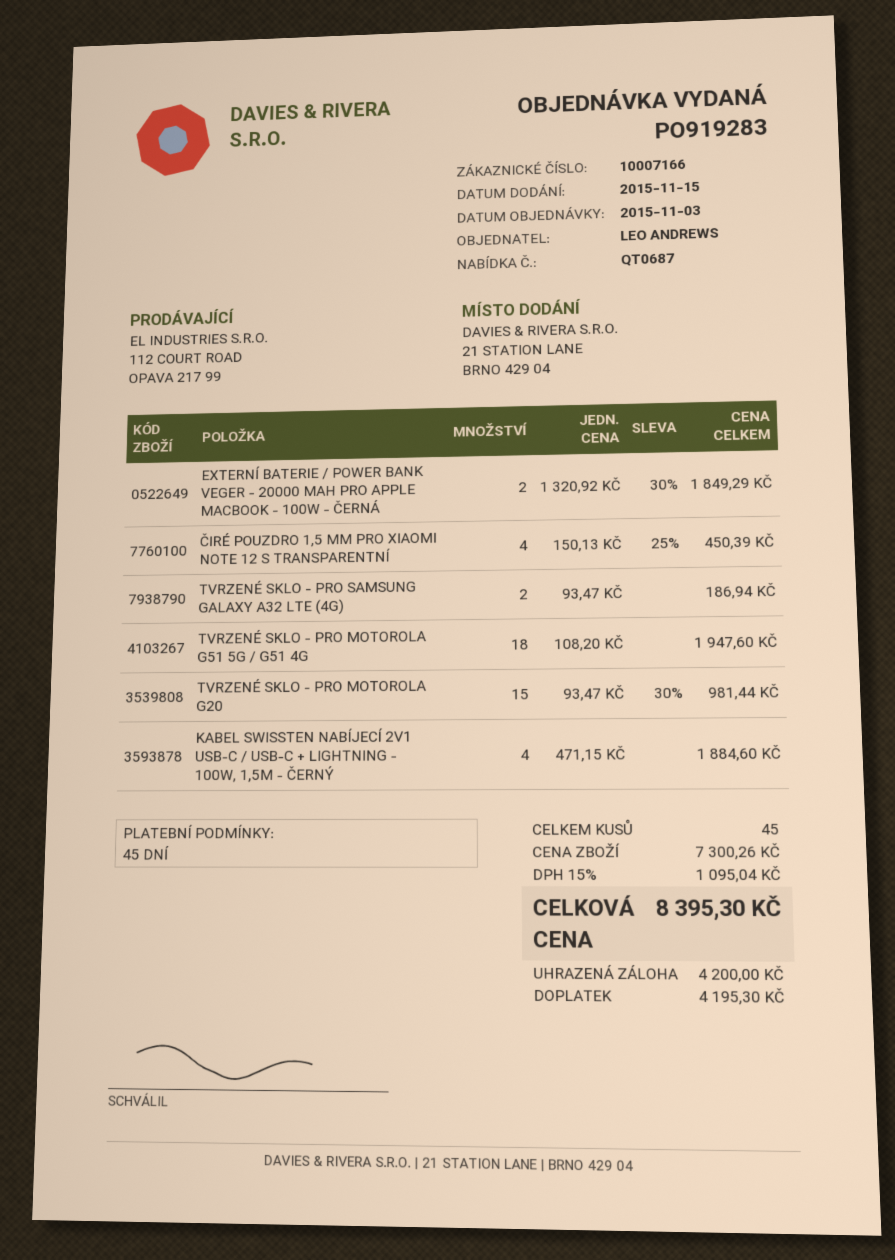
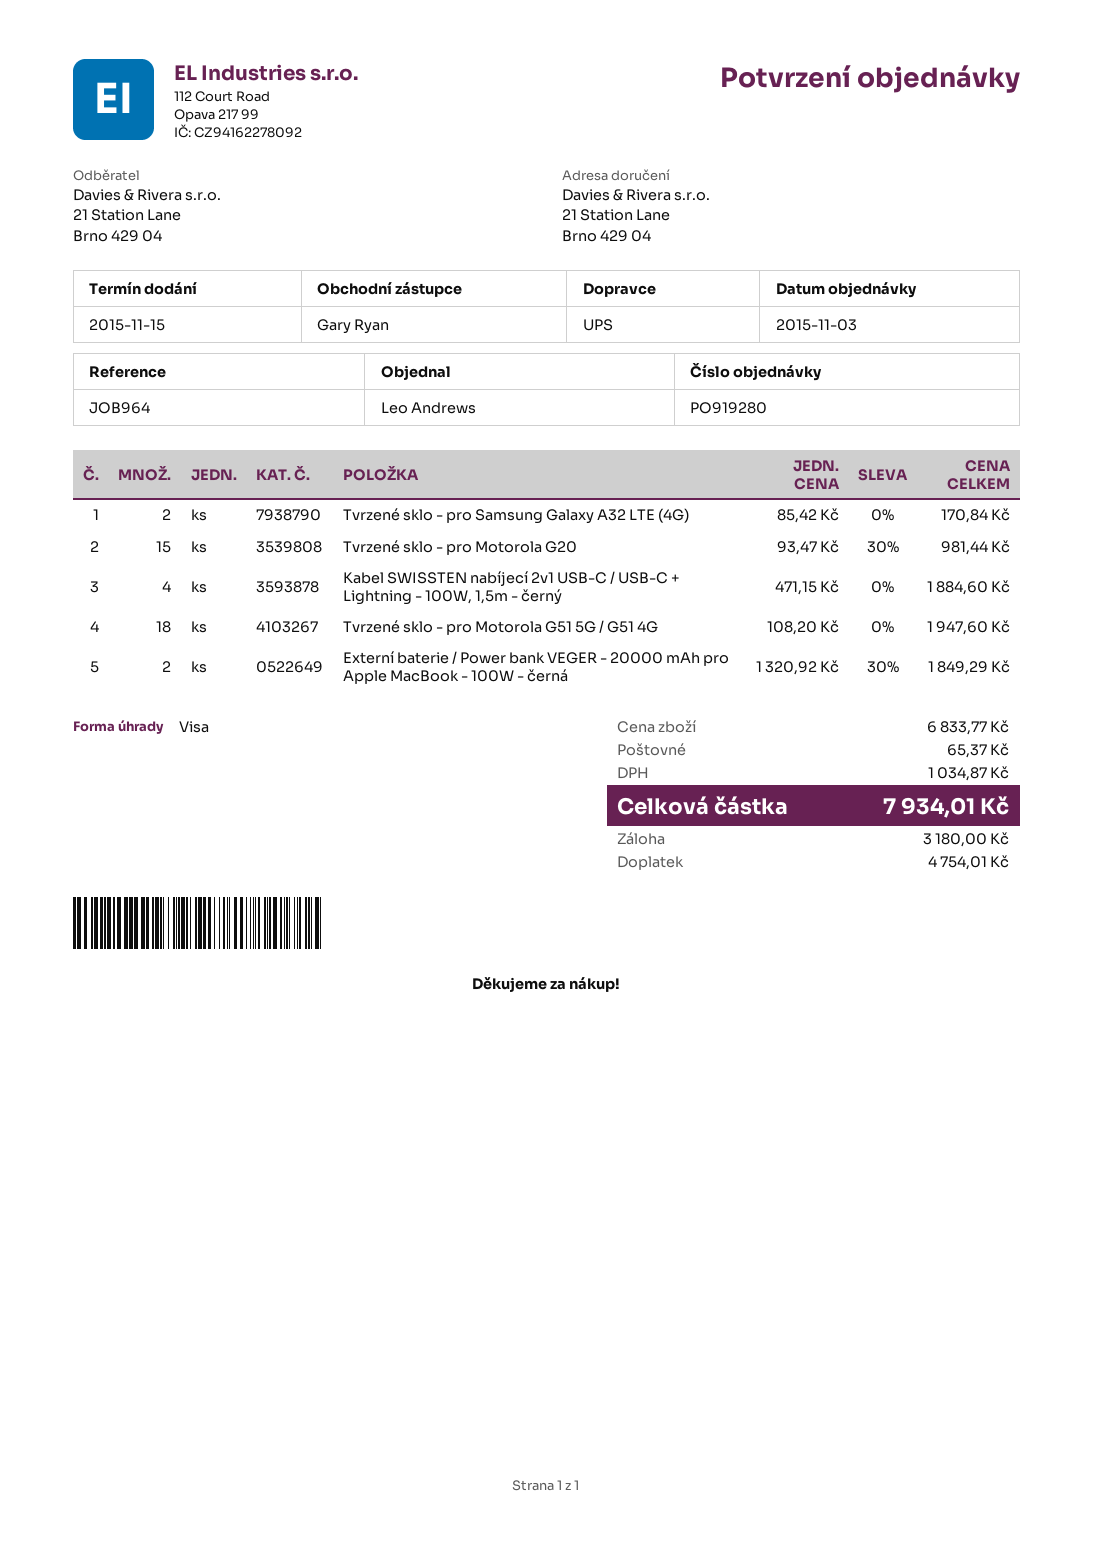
order number: PO919283 -> PO919280
ČIRÉ POUZDRO 1,5 MM PRO XIAOMI NOTE 12 S TRANSPARENTNÍ: 4 x 150.13 - 25% = 450.39 -> none
TVRZENÉ SKLO - PRO SAMSUNG GALAXY A32 LTE (4G): 2 x 93.47 = 186.94 -> 2 x 85.42 = 170.84
subtotal: 7300.26 -> 6833.77
shipping: none -> 65.37
tax: 1095.04 -> 1034.87
total: 8395.30 -> 7934.01
deposit: 4200.00 -> 3180.00
balance: 4195.30 -> 4754.01

